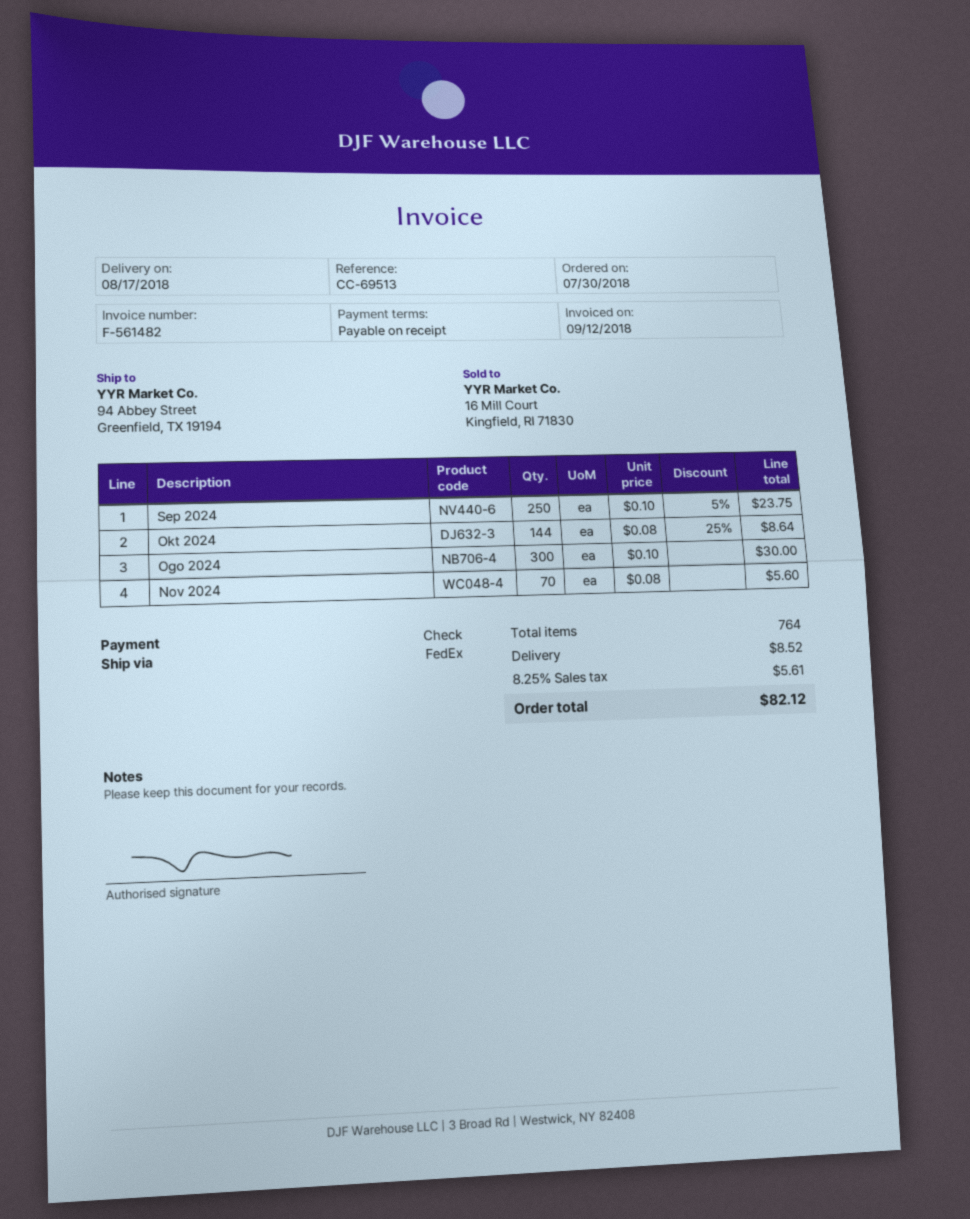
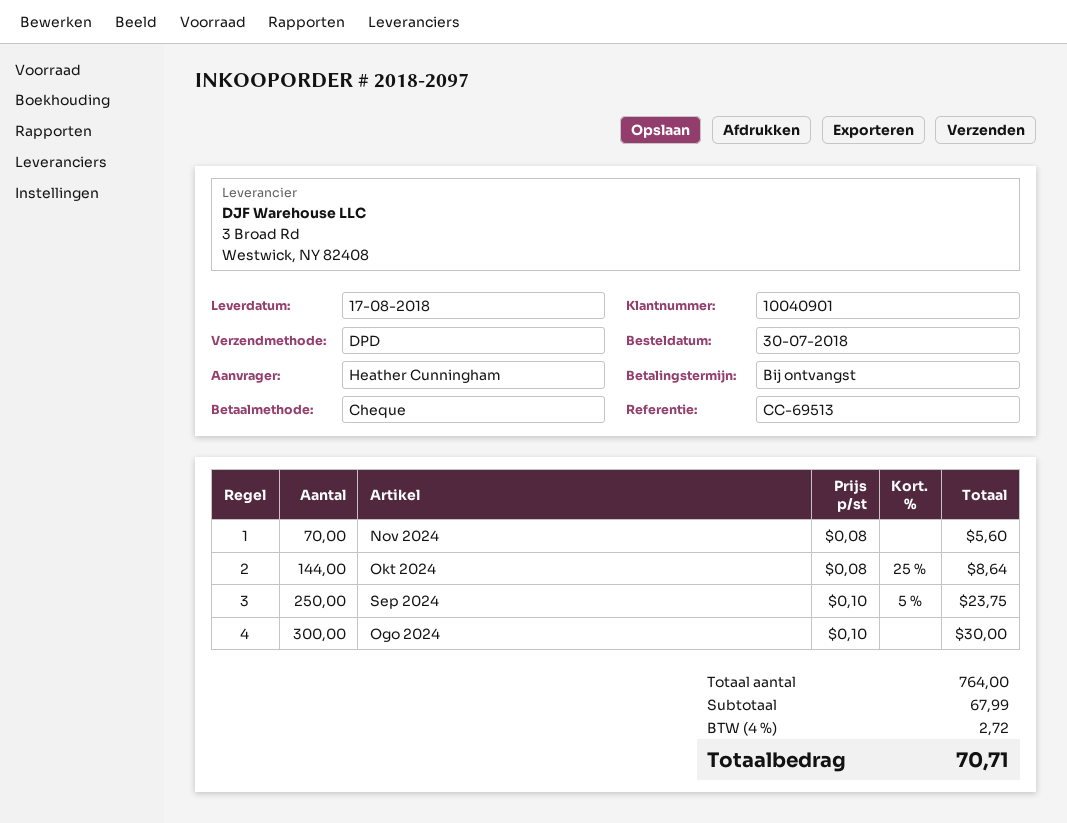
shipping method: FedEx -> DPD
shipping: 8.52 -> none
tax: 8.25% = 5.61 -> 4% = 2.72
total: 82.12 -> 70.71

